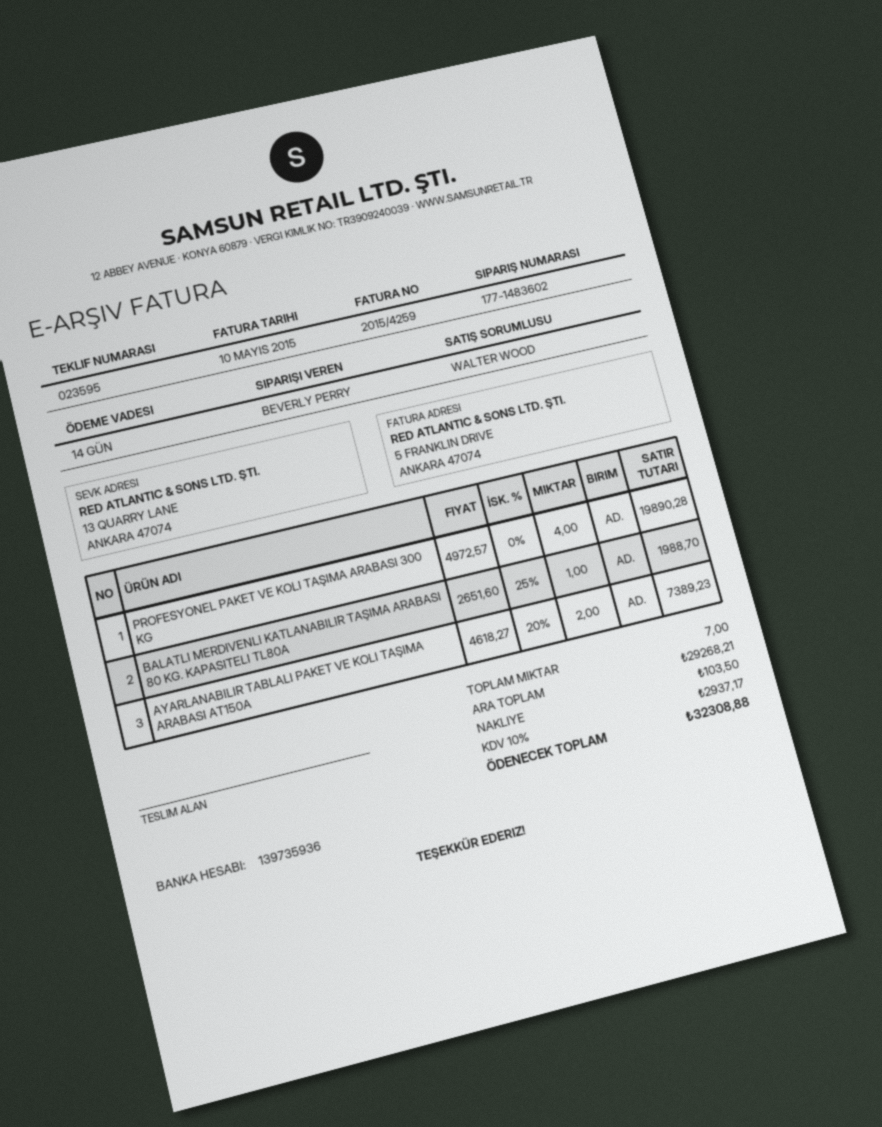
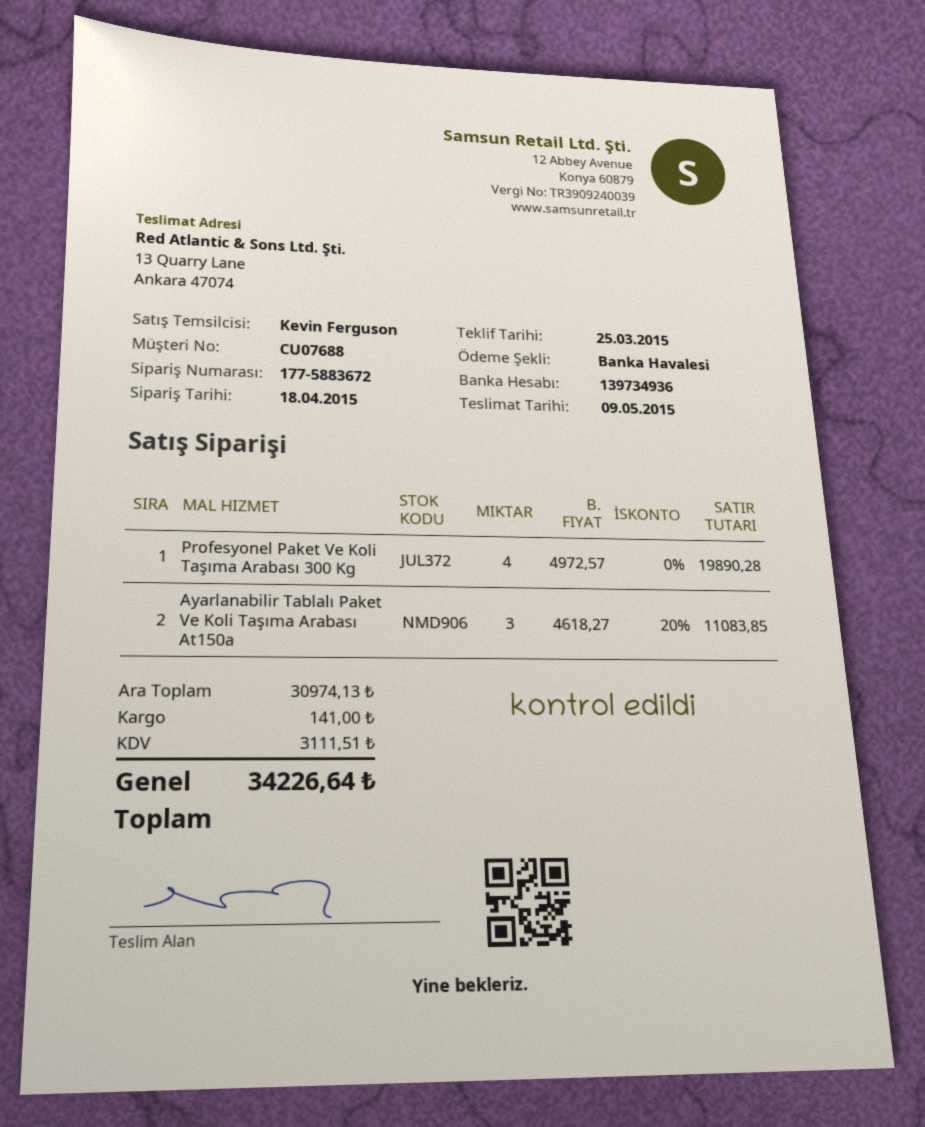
order number: 177-1483602 -> 177-5883672
sales rep: WALTER WOOD -> Kevin Ferguson
bank account: 139735936 -> 139734936
BALATLI MERDIVENLI KATLANABILIR TAŞIMA ARABASI 80 KG. KAPASITELI TL80A: 1 x 2651.60 - 25% = 1988.70 -> none
AYARLANABILIR TABLALI PAKET VE KOLI TAŞIMA ARABASI AT150A: 2 x 4618.27 - 20% = 7389.23 -> 3 x 4618.27 - 20% = 11083.85
subtotal: 29268.21 -> 30974.13
shipping: 103.50 -> 141.00
tax: 2937.17 -> 3111.51
total: 32308.88 -> 34226.64

